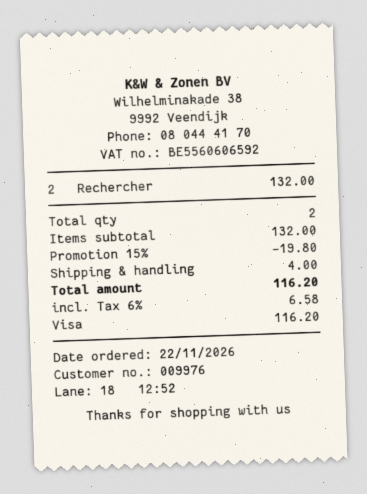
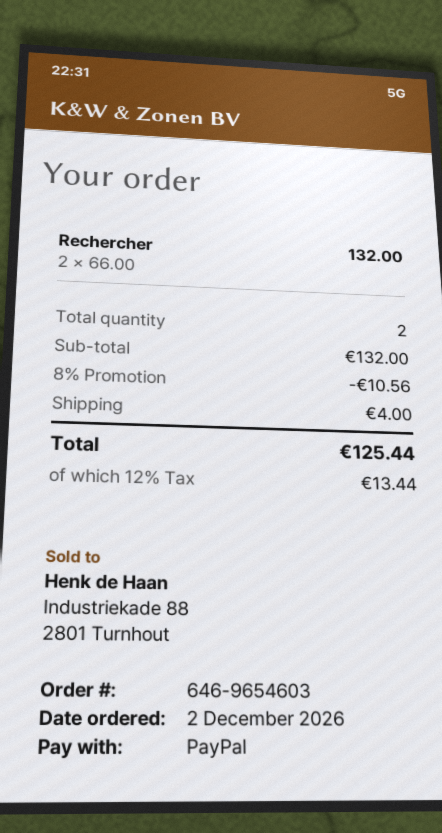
order date: 2026-11-22 -> 2026-12-02
payment method: Visa -> PayPal
discount: 15% = 19.80 -> 8% = 10.56
tax: 6% = 6.58 -> 12% = 13.44
total: 116.20 -> 125.44

